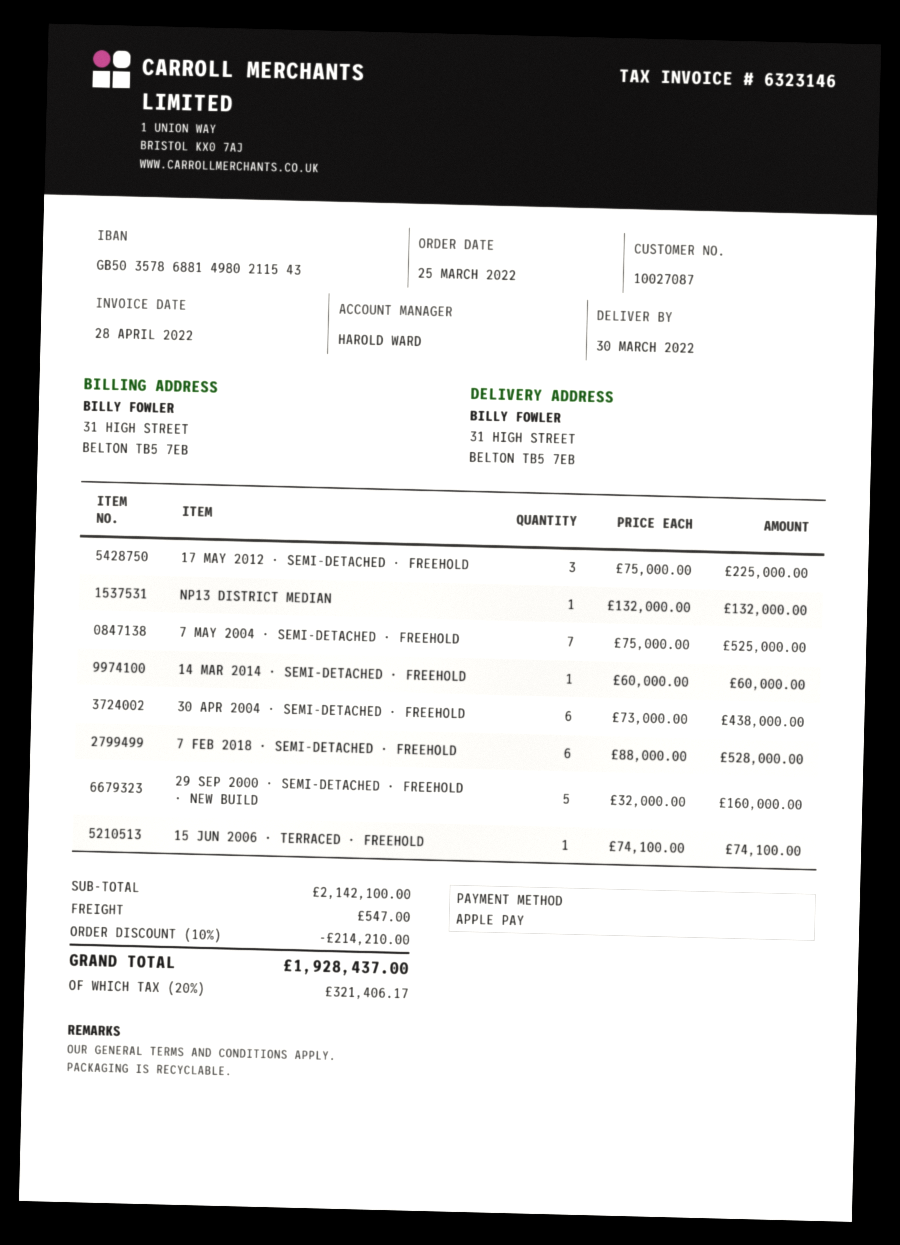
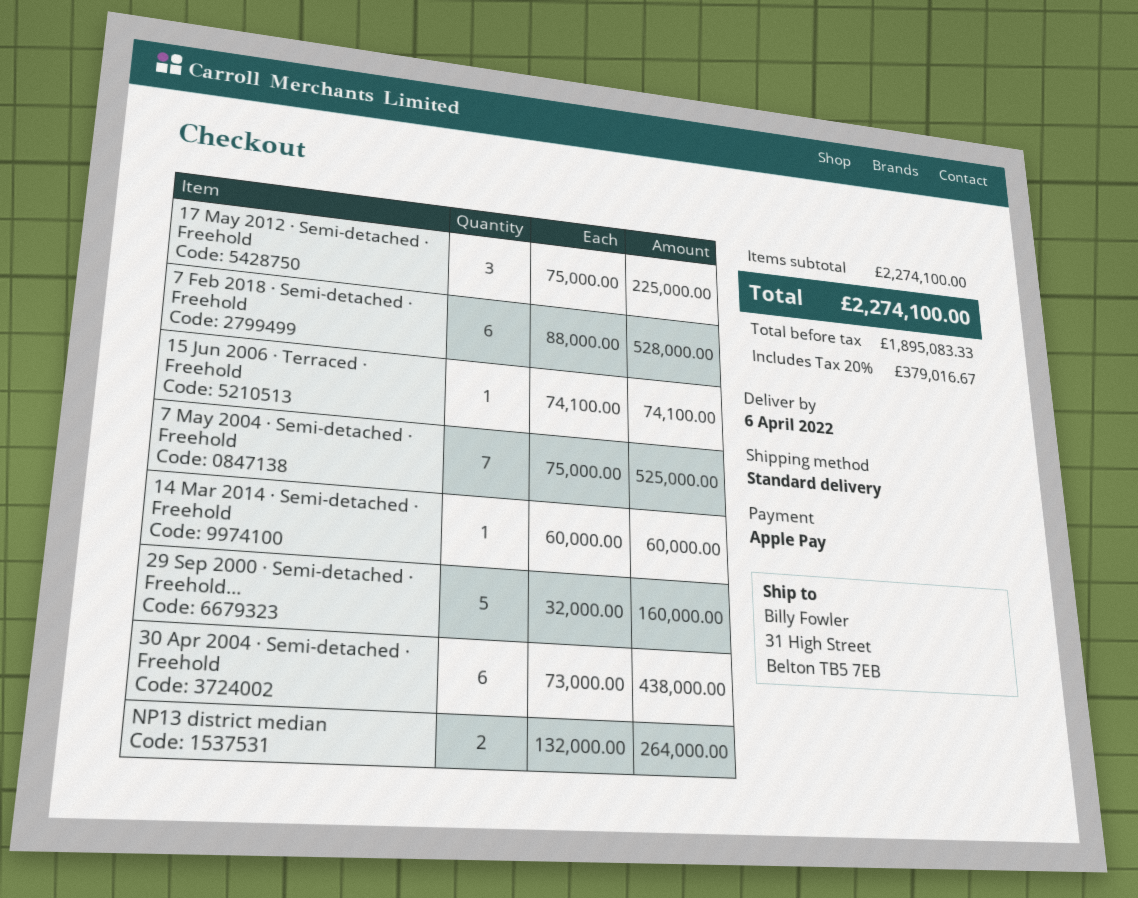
delivery date: 2022-03-30 -> 2022-04-06
NP13 DISTRICT MEDIAN: 1 x 132000.00 = 132000.00 -> 2 x 132000.00 = 264000.00
subtotal: 2142100.00 -> 2274100.00
discount: 10% = 214210.00 -> none
shipping: 547.00 -> none
tax: 20% = 321406.17 -> 20% = 379016.67
total: 1928437.00 -> 2274100.00

